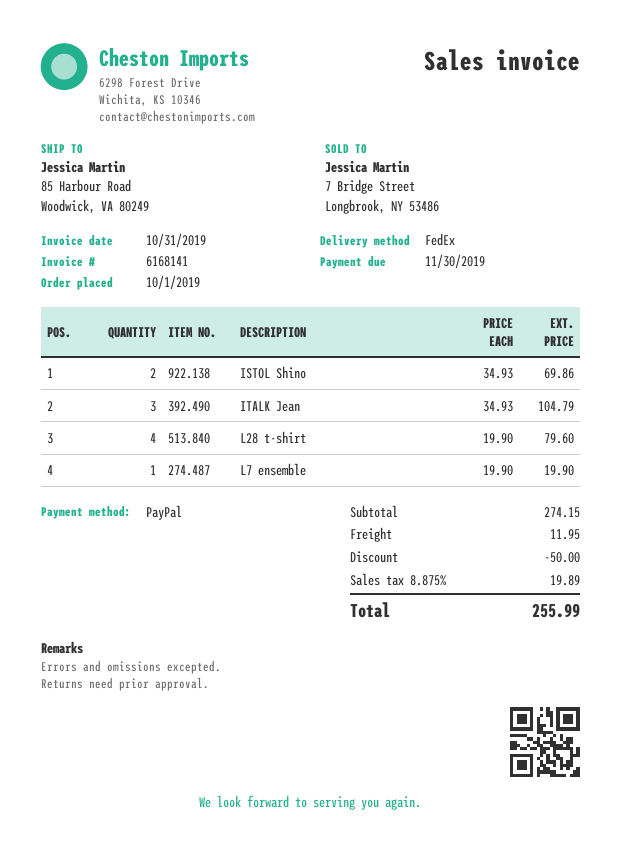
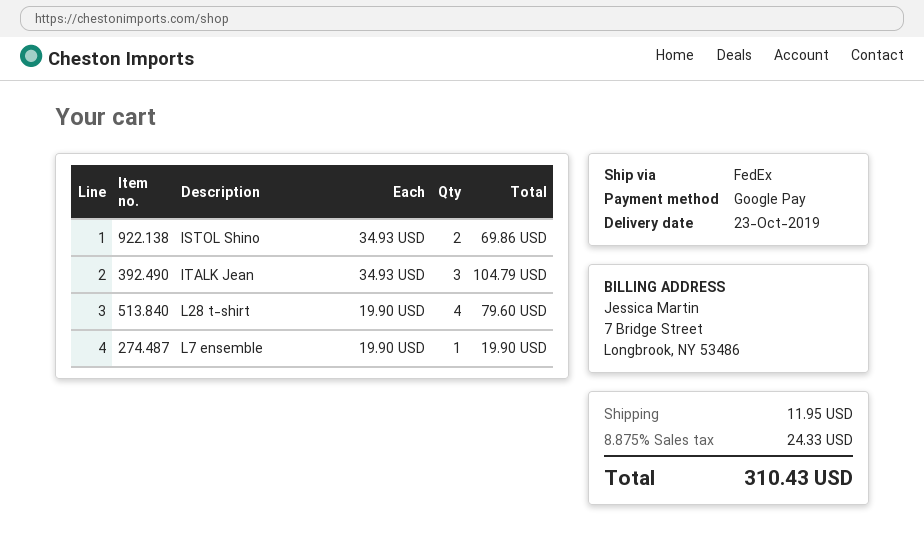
payment method: PayPal -> Google Pay
discount: 50.00 -> none
tax: 8.875% = 19.89 -> 8.875% = 24.33
total: 255.99 -> 310.43

